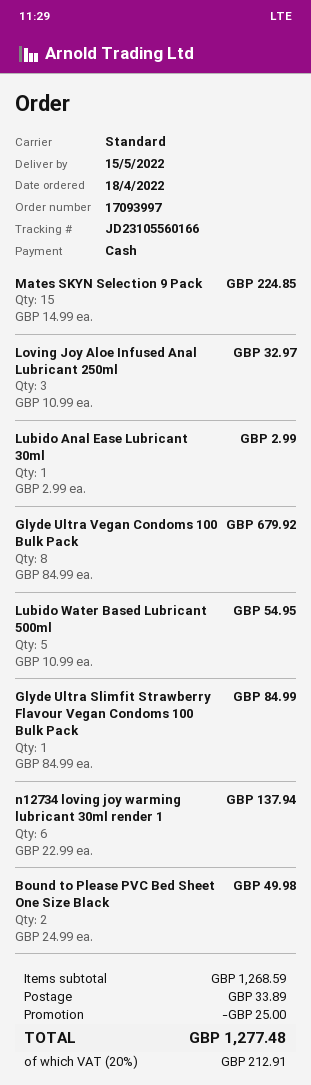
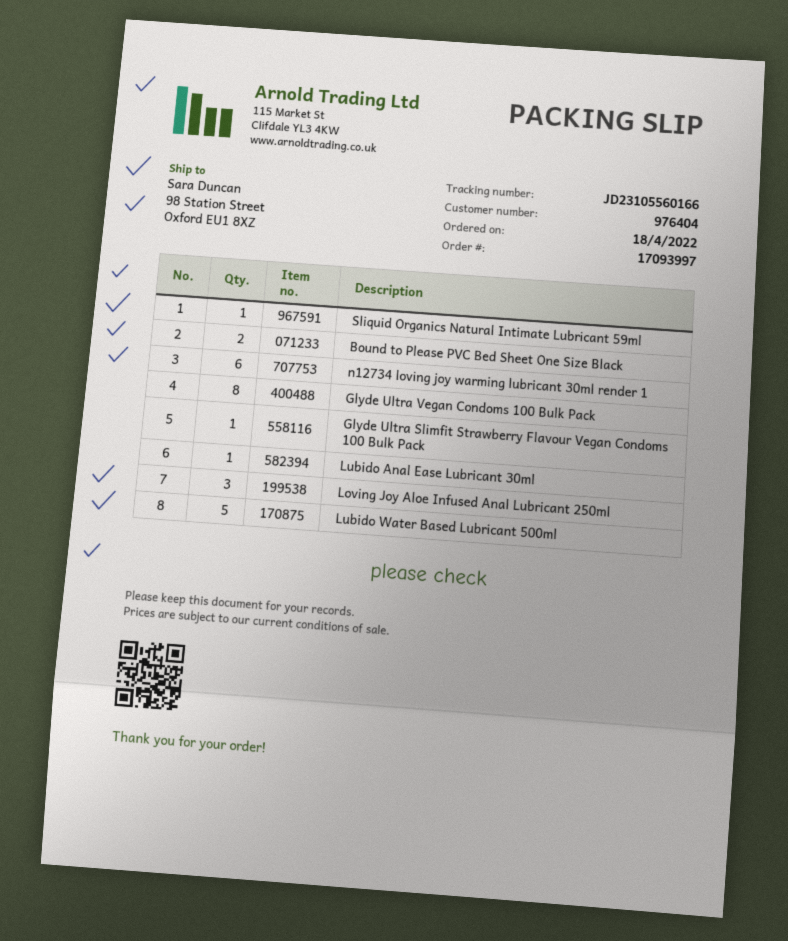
Mates SKYN Selection 9 Pack: 15 -> none
Sliquid Organics Natural Intimate Lubricant 59ml: none -> 1

